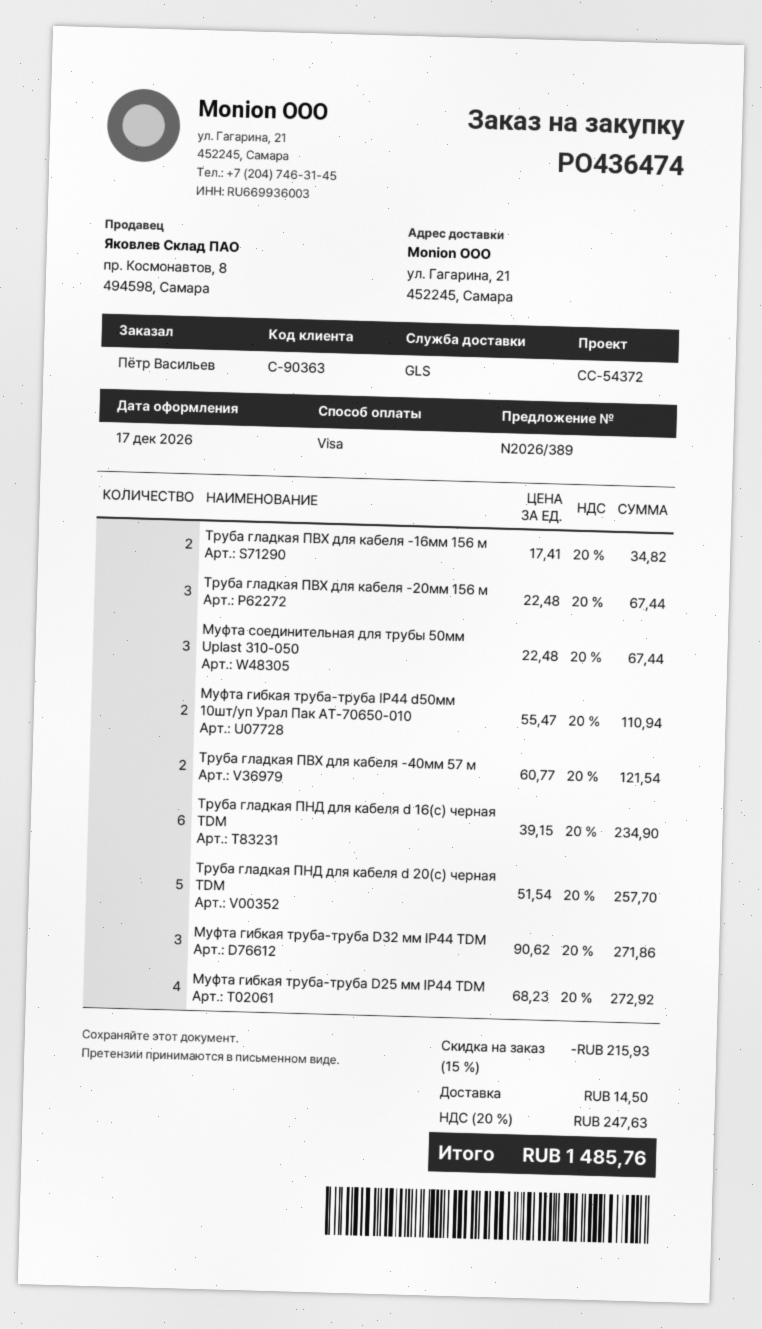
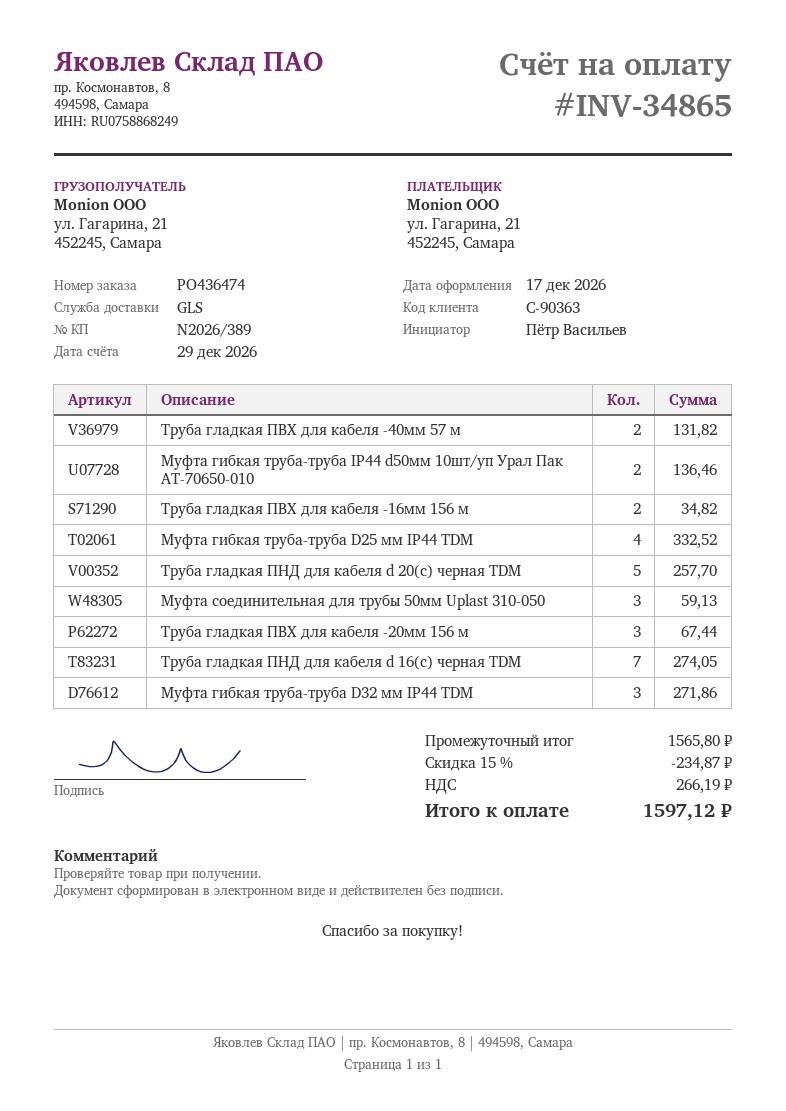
Муфта соединительная для трубы 50мм Uplast 310-050: 3 for 67.44 -> 3 for 59.13
Муфта гибкая труба-труба IP44 d50мм 10шт/уп Урал Пак АТ-70650-010: 2 for 110.94 -> 2 for 136.46
Труба гладкая ПВХ для кабеля -40мм 57 м: 2 for 121.54 -> 2 for 131.82
Труба гладкая ПНД для кабеля d 16(с) черная TDM: 6 for 234.90 -> 7 for 274.05
Муфта гибкая труба-труба D25 мм IP44 TDM: 4 for 272.92 -> 4 for 332.52
discount: 15% = 215.93 -> 15% = 234.87
shipping: 14.50 -> none
tax: 247.63 -> 266.19
total: 1485.76 -> 1597.12

